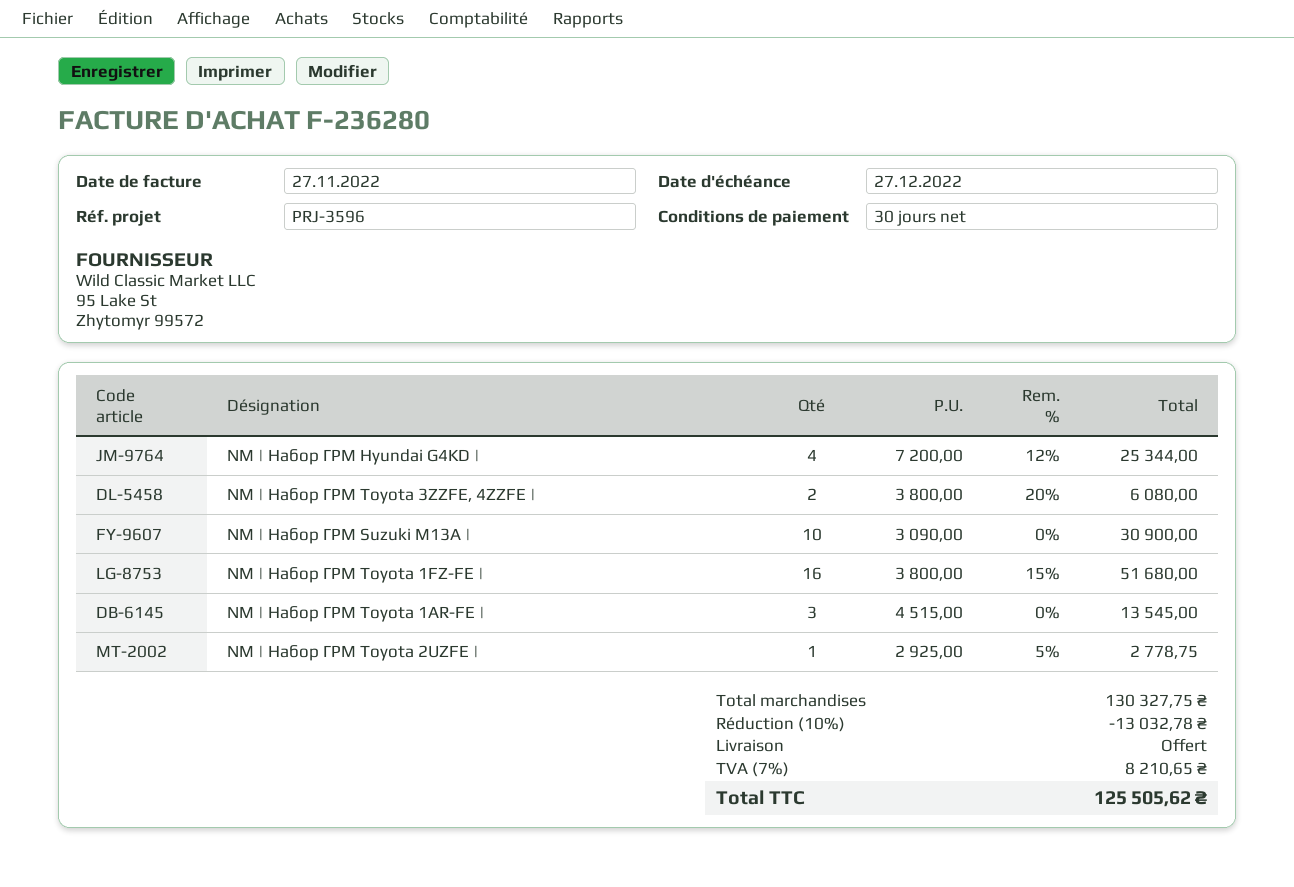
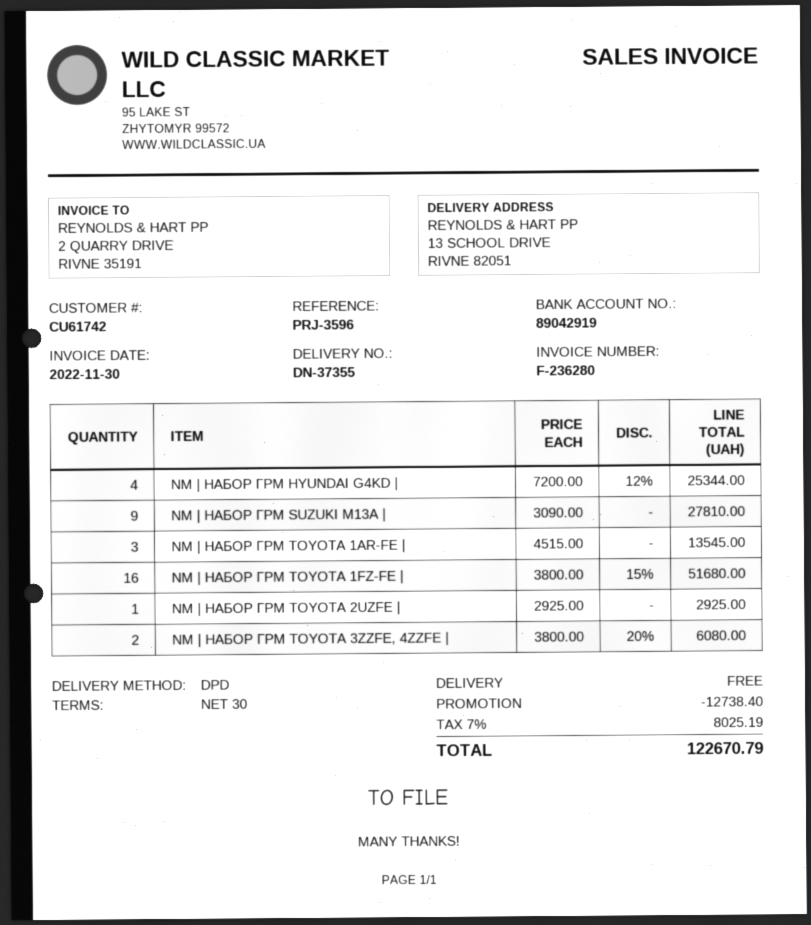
invoice date: 2022-11-27 -> 2022-11-30
NM | Набор ГРМ Suzuki M13A |: 10 x 3090.00 = 30900.00 -> 9 x 3090.00 = 27810.00
NM | Набор ГРМ Toyota 2UZFE |: 1 x 2925.00 - 5% = 2778.75 -> 1 x 2925.00 = 2925.00
discount: 13032.78 -> 12738.40
tax: 7% = 8210.65 -> 7% = 8025.19
total: 125505.62 -> 122670.79

